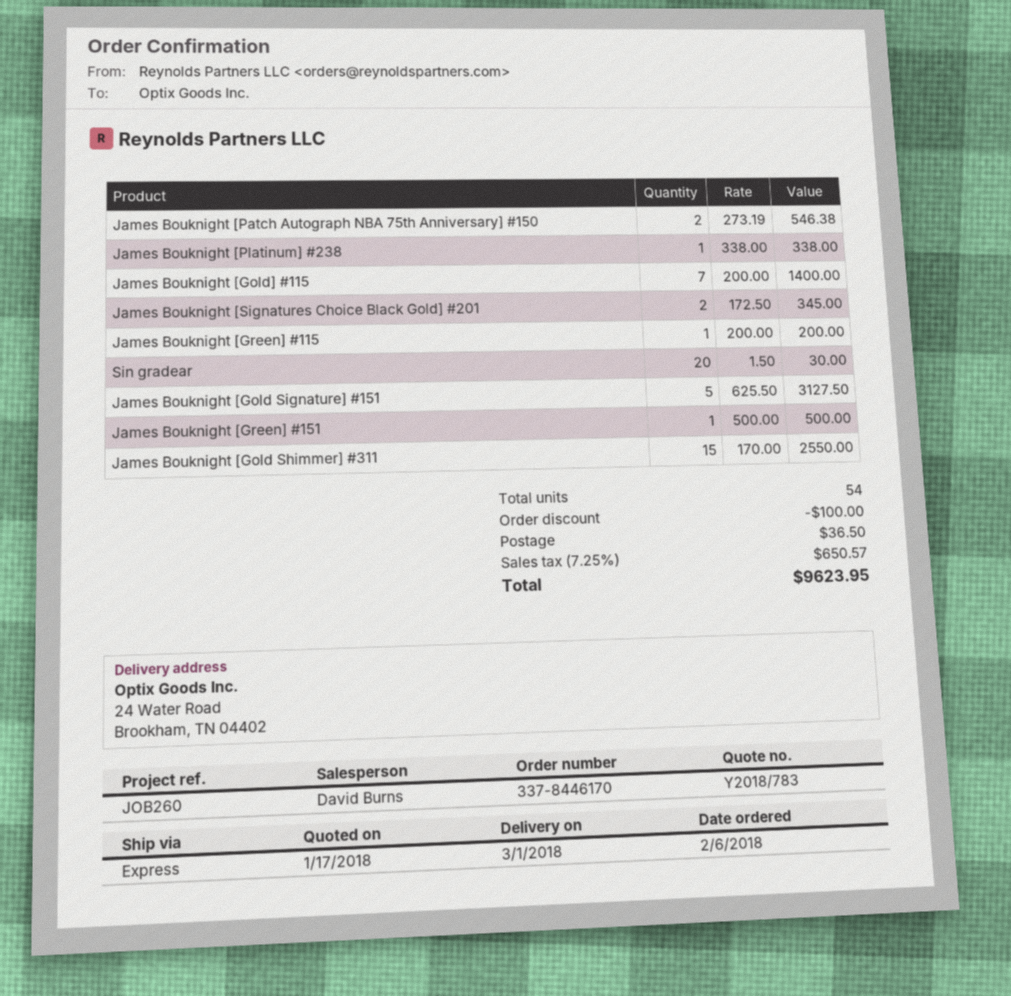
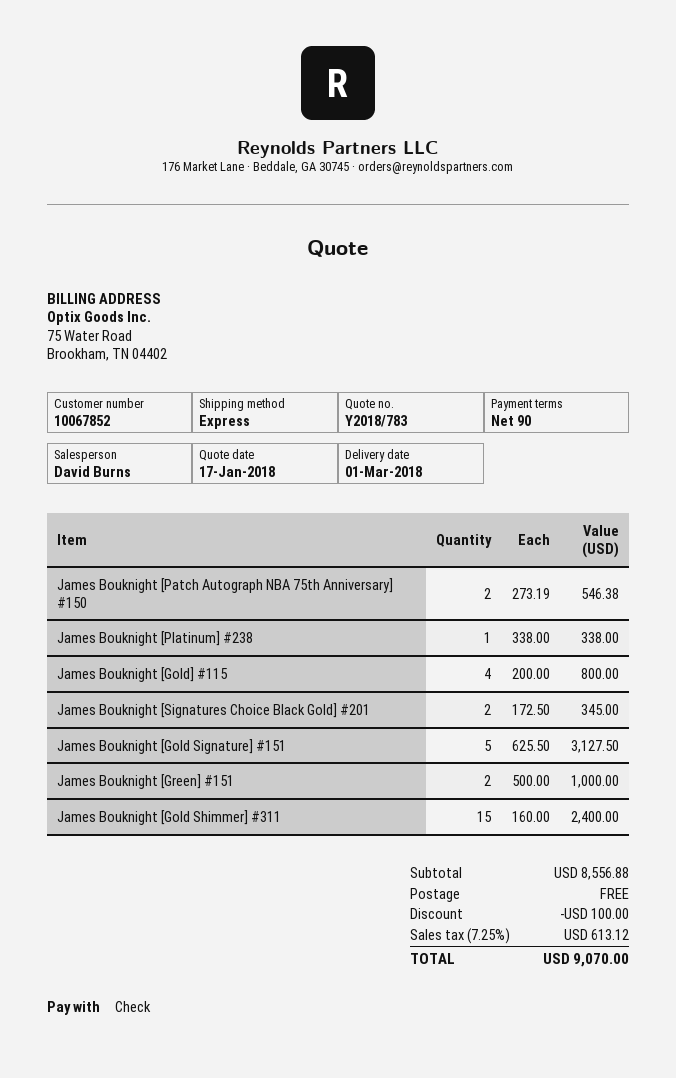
James Bouknight [Gold] #115: 7 x 200.00 = 1400.00 -> 4 x 200.00 = 800.00
James Bouknight [Green] #115: 1 x 200.00 = 200.00 -> none
Sin gradear: 20 x 1.50 = 30.00 -> none
James Bouknight [Green] #151: 1 x 500.00 = 500.00 -> 2 x 500.00 = 1000.00
James Bouknight [Gold Shimmer] #311: 15 x 170.00 = 2550.00 -> 15 x 160.00 = 2400.00
shipping: 36.50 -> 0.00
tax: 7.25% = 650.57 -> 7.25% = 613.12
total: 9623.95 -> 9070.00

